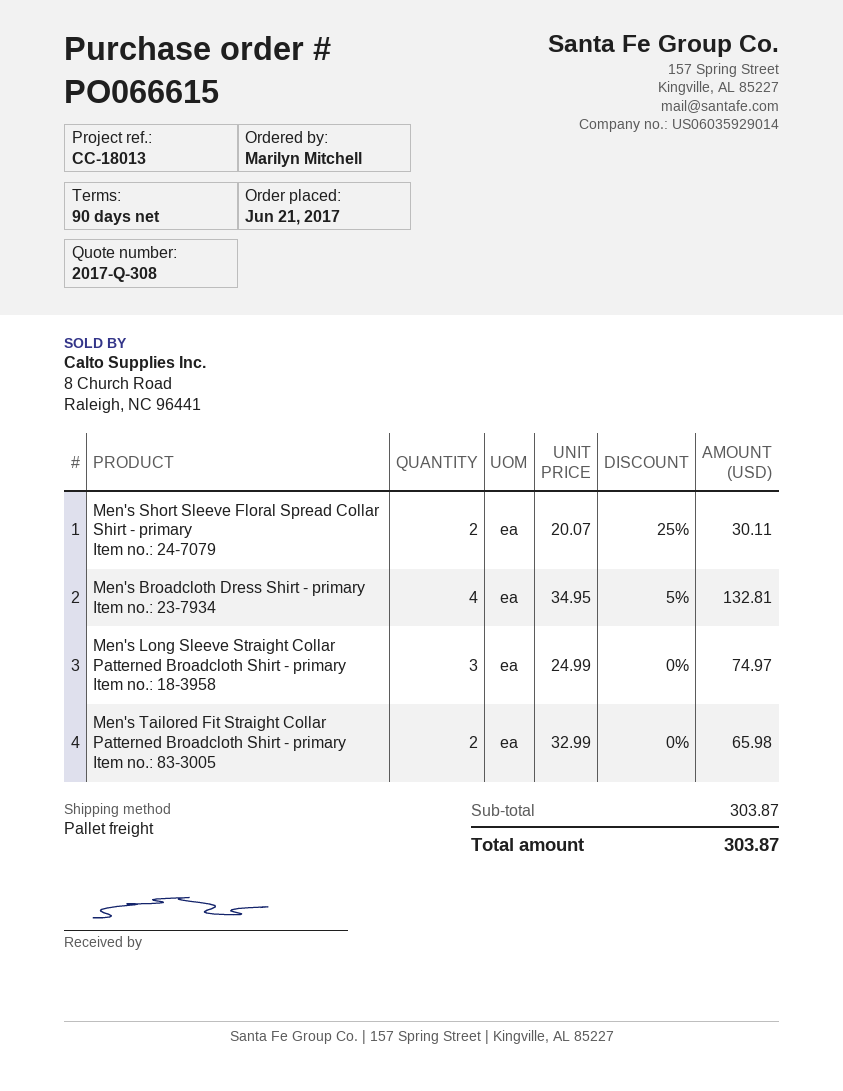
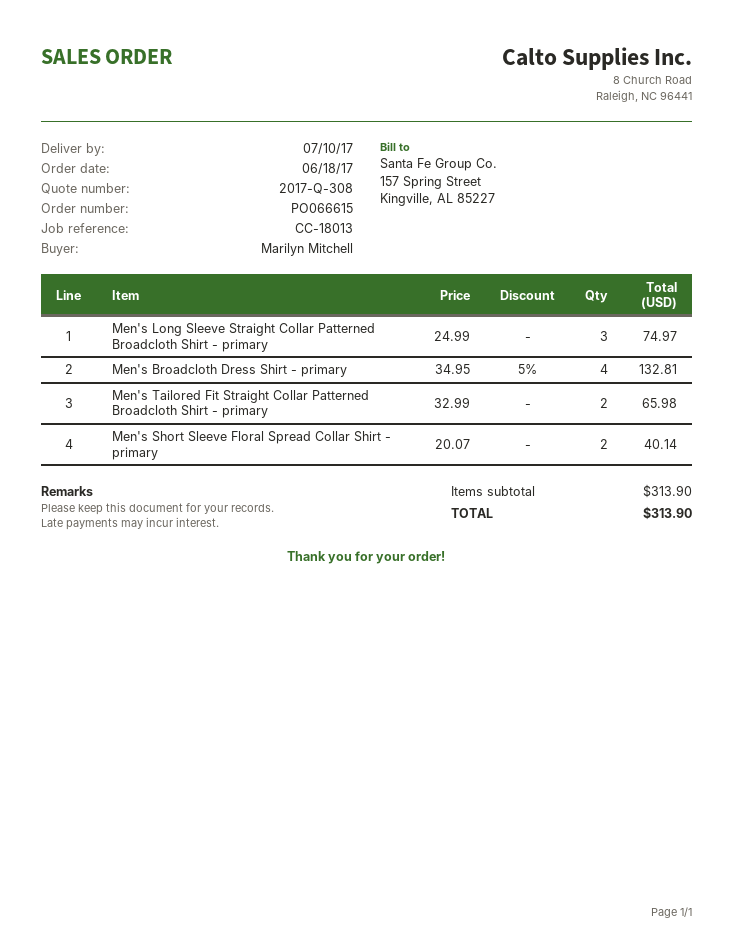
order date: 2017-06-21 -> 2017-06-18
Men's Short Sleeve Floral Spread Collar Shirt - primary: 2 x 20.07 - 25% = 30.11 -> 2 x 20.07 = 40.14
subtotal: 303.87 -> 313.90
total: 303.87 -> 313.90

